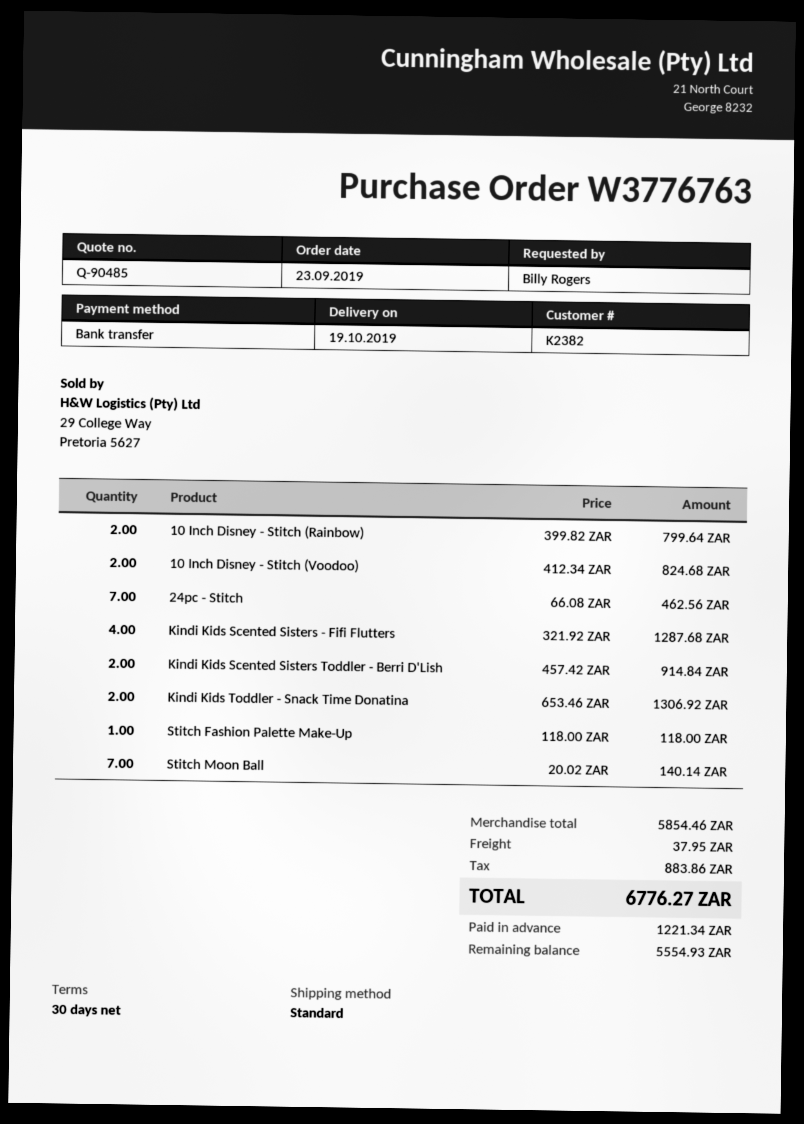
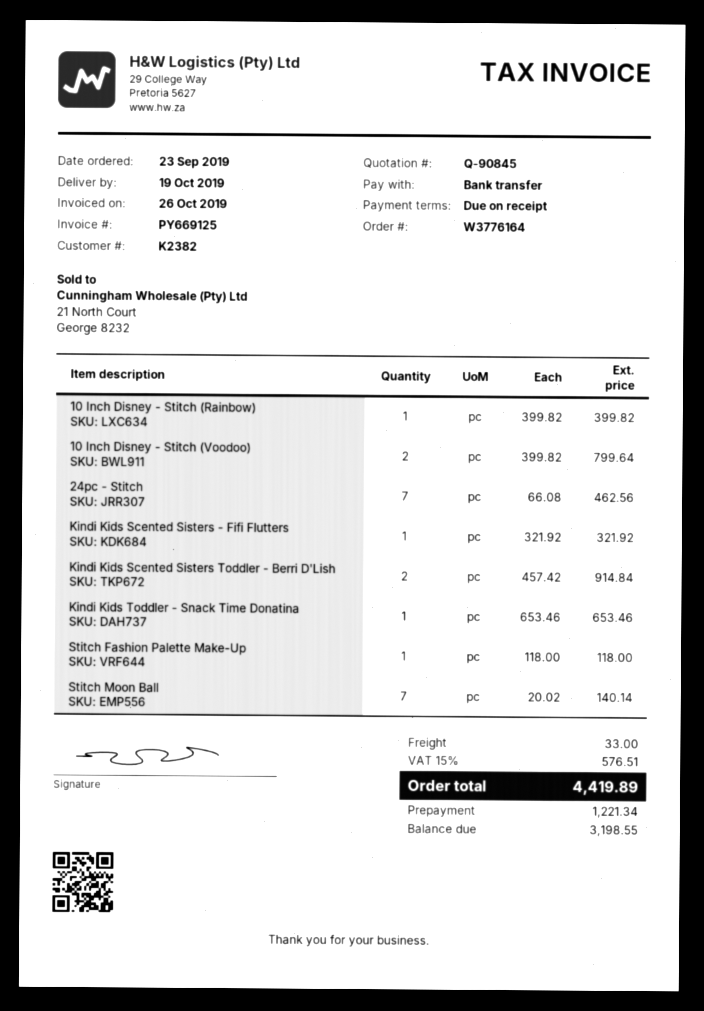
quote number: Q-90485 -> Q-90845
order number: W3776763 -> W3776164
payment terms: 30 days -> on receipt
10 Inch Disney - Stitch (Rainbow): 2 x 399.82 = 799.64 -> 1 x 399.82 = 399.82
10 Inch Disney - Stitch (Voodoo): 2 x 412.34 = 824.68 -> 2 x 399.82 = 799.64
Kindi Kids Scented Sisters - Fifi Flutters: 4 x 321.92 = 1287.68 -> 1 x 321.92 = 321.92
Kindi Kids Toddler - Snack Time Donatina: 2 x 653.46 = 1306.92 -> 1 x 653.46 = 653.46
shipping: 37.95 -> 33.00
tax: 883.86 -> 576.51
total: 6776.27 -> 4419.89
balance: 5554.93 -> 3198.55

